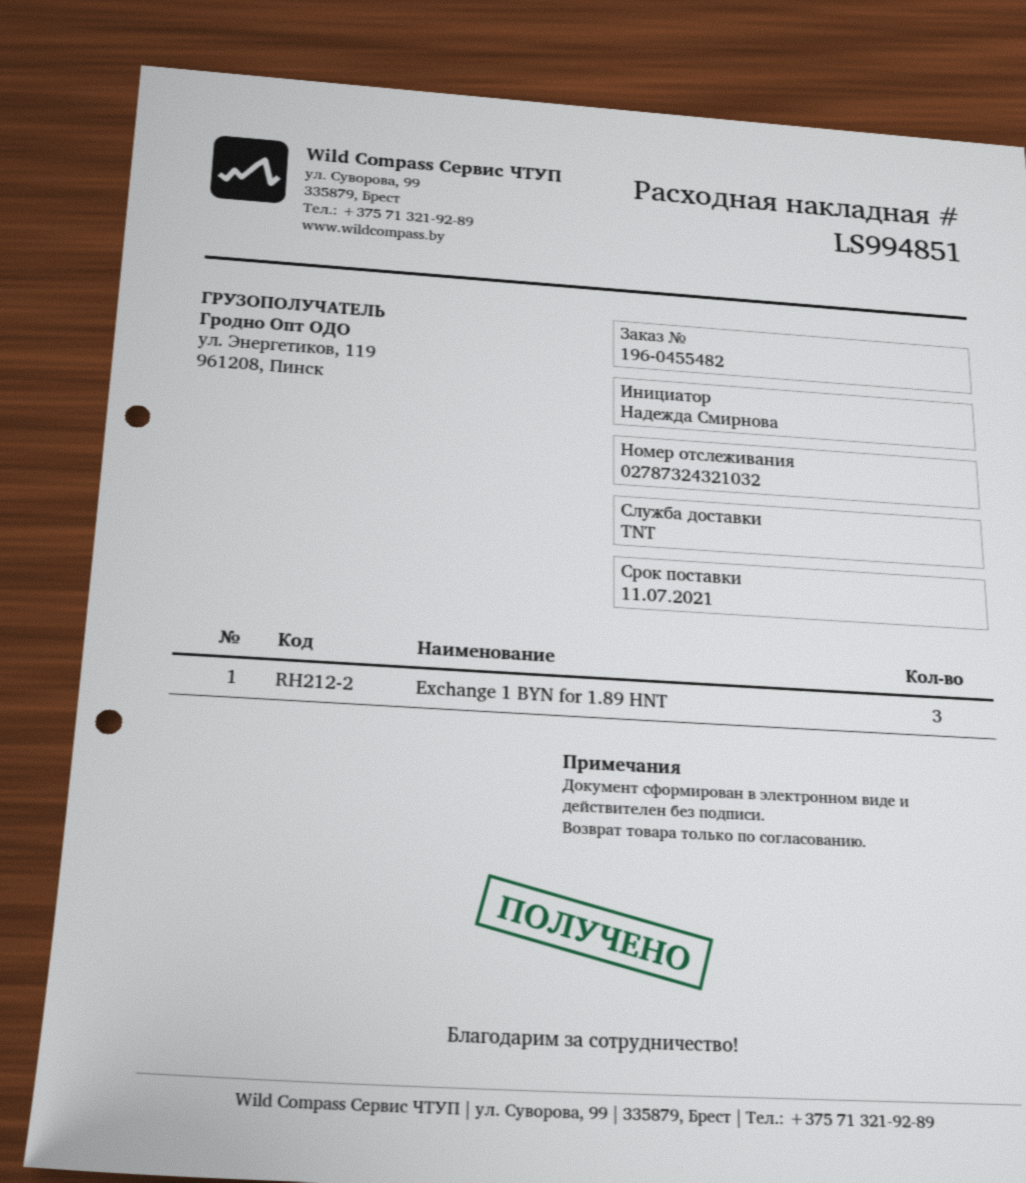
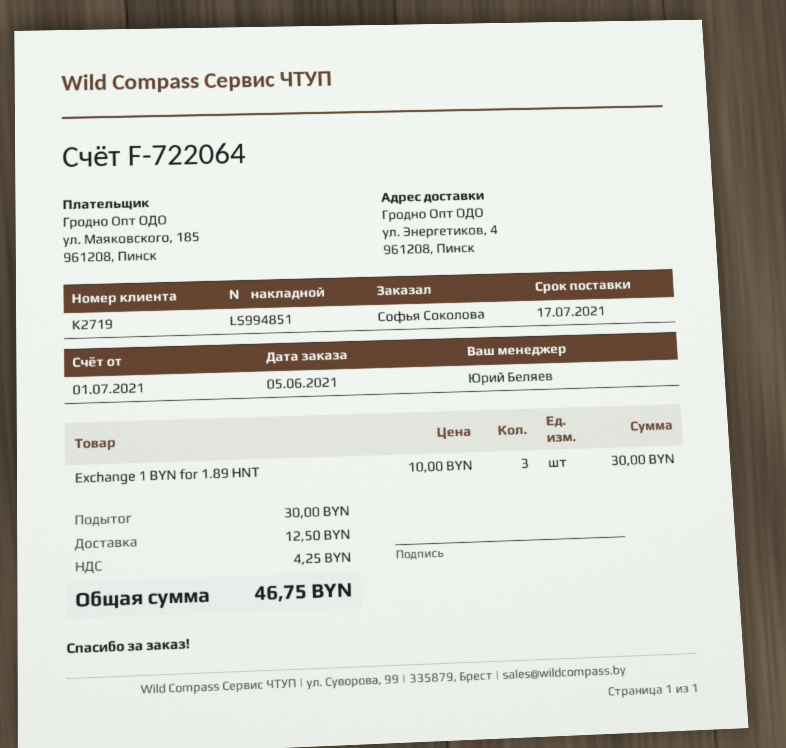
delivery date: 2021-07-11 -> 2021-07-17
ordered by: Надежда Смирнова -> Софья Соколова
ship to: ул. Энергетиков, 119, 961208, Пинск -> ул. Энергетиков, 4, 961208, Пинск

